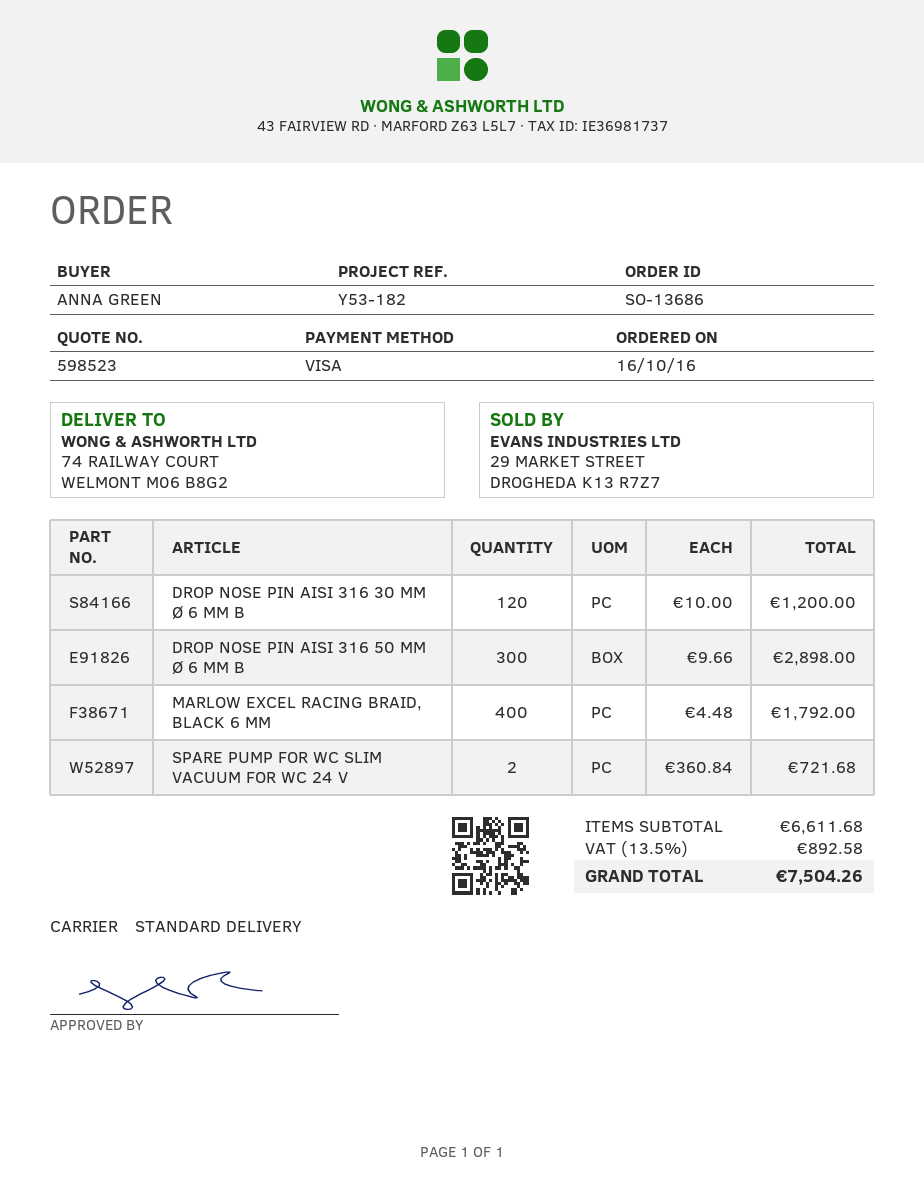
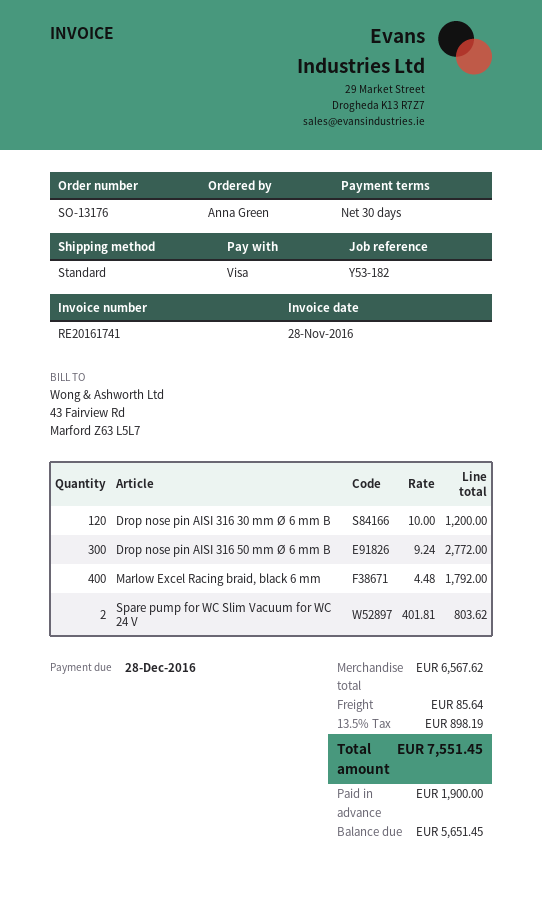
order number: SO-13686 -> SO-13176
DROP NOSE PIN AISI 316 50 MM Ø 6 MM B: 300 x 9.66 = 2898.00 -> 300 x 9.24 = 2772.00
SPARE PUMP FOR WC SLIM VACUUM FOR WC 24 V: 2 x 360.84 = 721.68 -> 2 x 401.81 = 803.62
subtotal: 6611.68 -> 6567.62
shipping: none -> 85.64
tax: 13.5% = 892.58 -> 13.5% = 898.19
total: 7504.26 -> 7551.45

